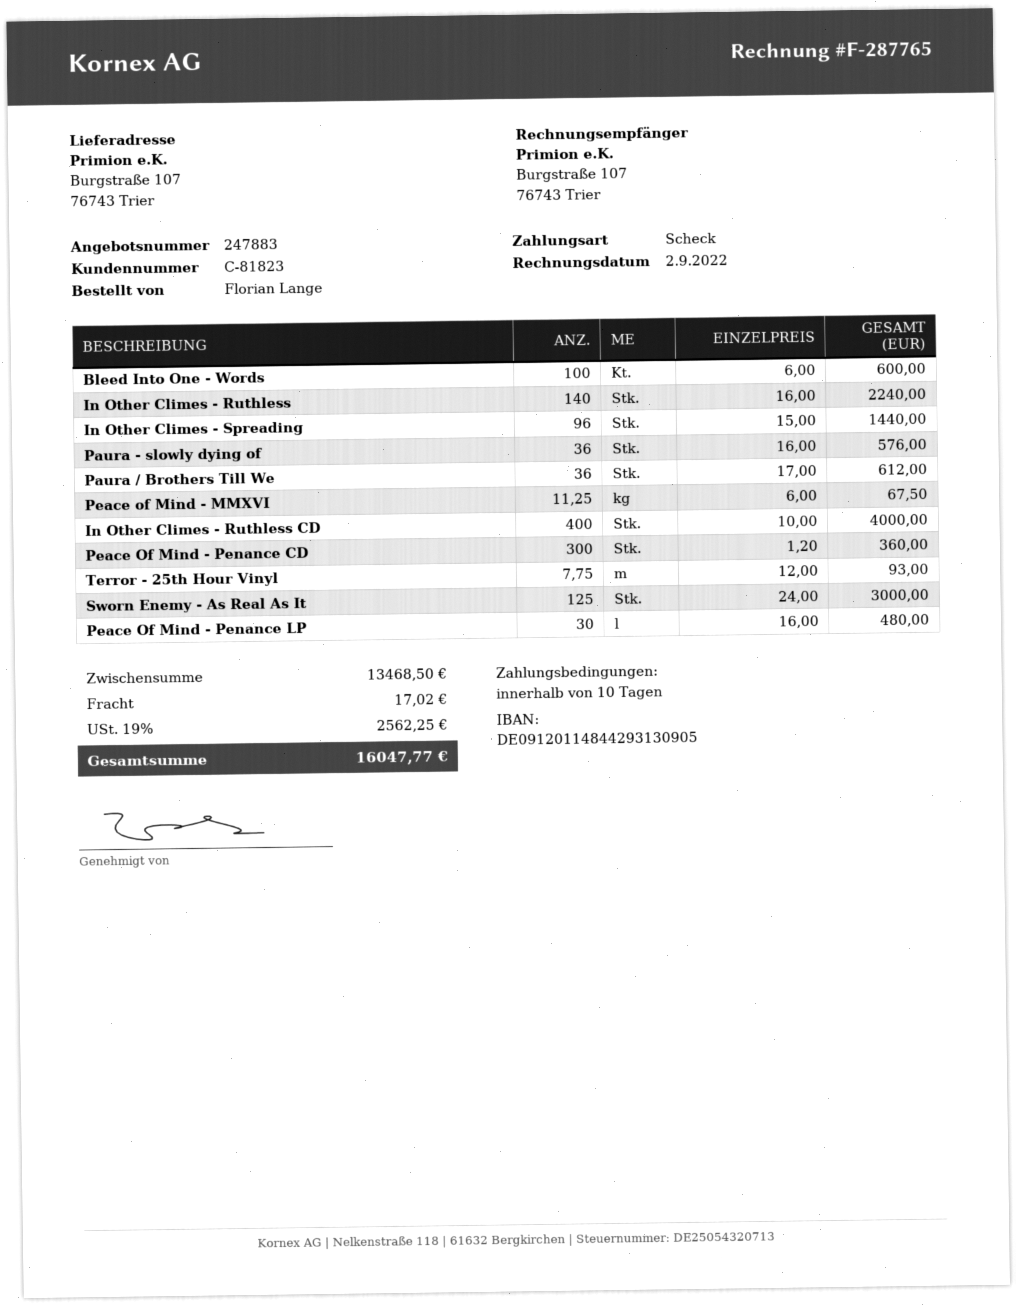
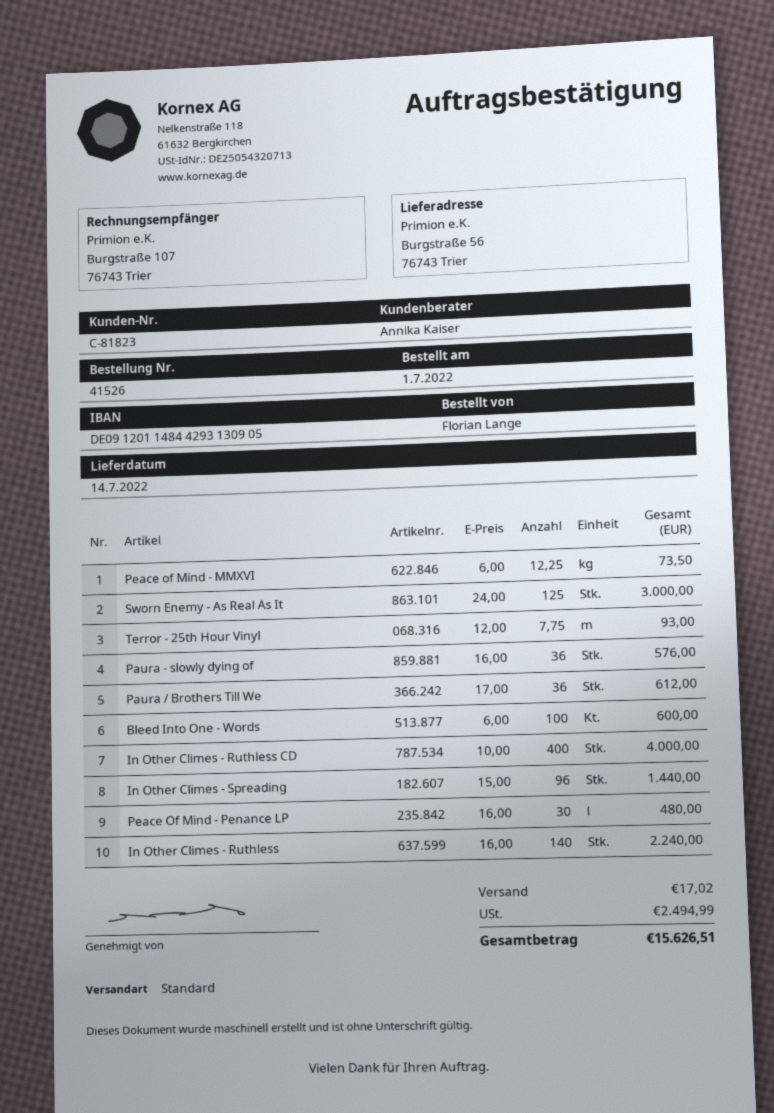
ship to: Burgstraße 107, 76743 Trier -> Burgstraße 56, 76743 Trier
Peace of Mind - MMXVI: 11.25 x 6.00 = 67.50 -> 12.25 x 6.00 = 73.50
Peace Of Mind - Penance CD: 300 x 1.20 = 360.00 -> none
tax: 2562.25 -> 2494.99
total: 16047.77 -> 15626.51

